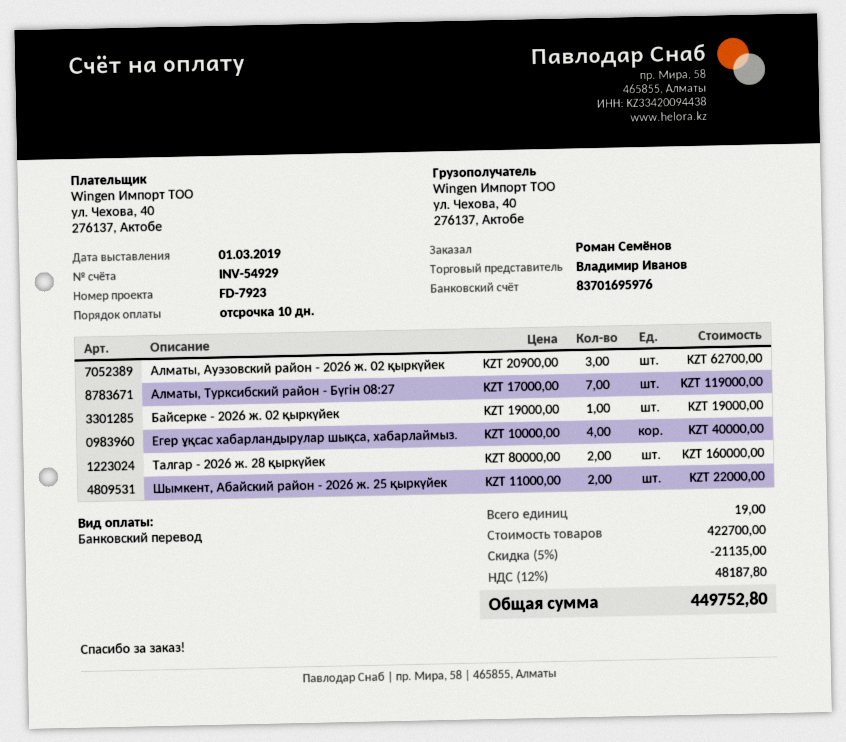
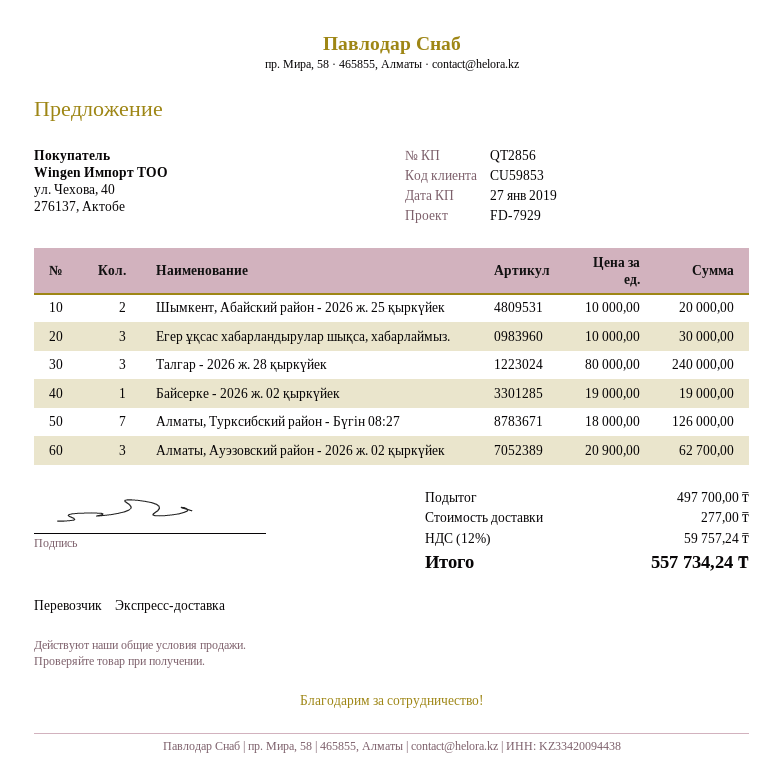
reference: FD-7923 -> FD-7929
Алматы, Турксибский район - Бүгін 08:27: 7 x 17000.00 = 119000.00 -> 7 x 18000.00 = 126000.00
Егер ұқсас хабарландырулар шықса, хабарлаймыз.: 4 x 10000.00 = 40000.00 -> 3 x 10000.00 = 30000.00
Талгар - 2026 ж. 28 қыркүйек: 2 x 80000.00 = 160000.00 -> 3 x 80000.00 = 240000.00
Шымкент, Абайский район - 2026 ж. 25 қыркүйек: 2 x 11000.00 = 22000.00 -> 2 x 10000.00 = 20000.00
subtotal: 422700.00 -> 497700.00
discount: 5% = 21135.00 -> none
shipping: none -> 277.00
tax: 12% = 48187.80 -> 12% = 59757.24
total: 449752.80 -> 557734.24

